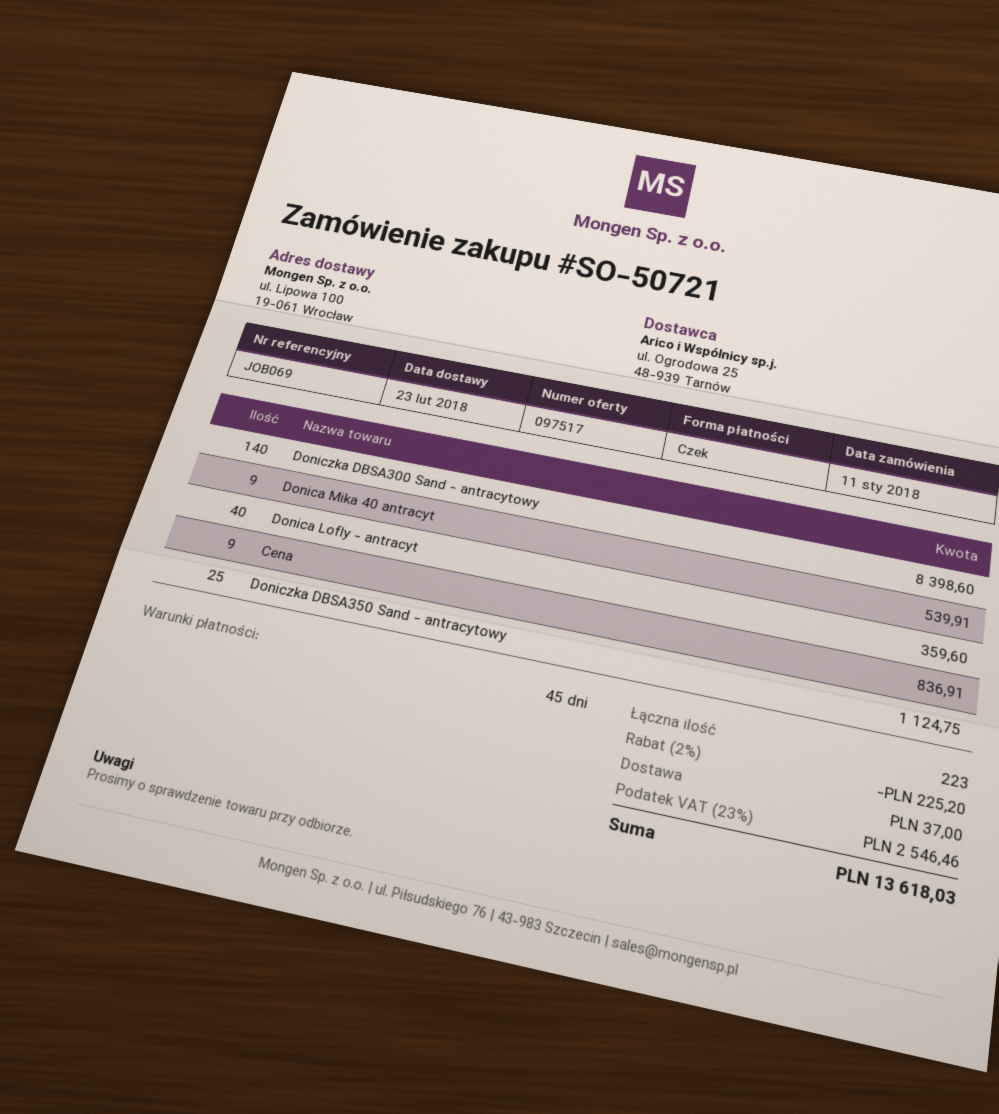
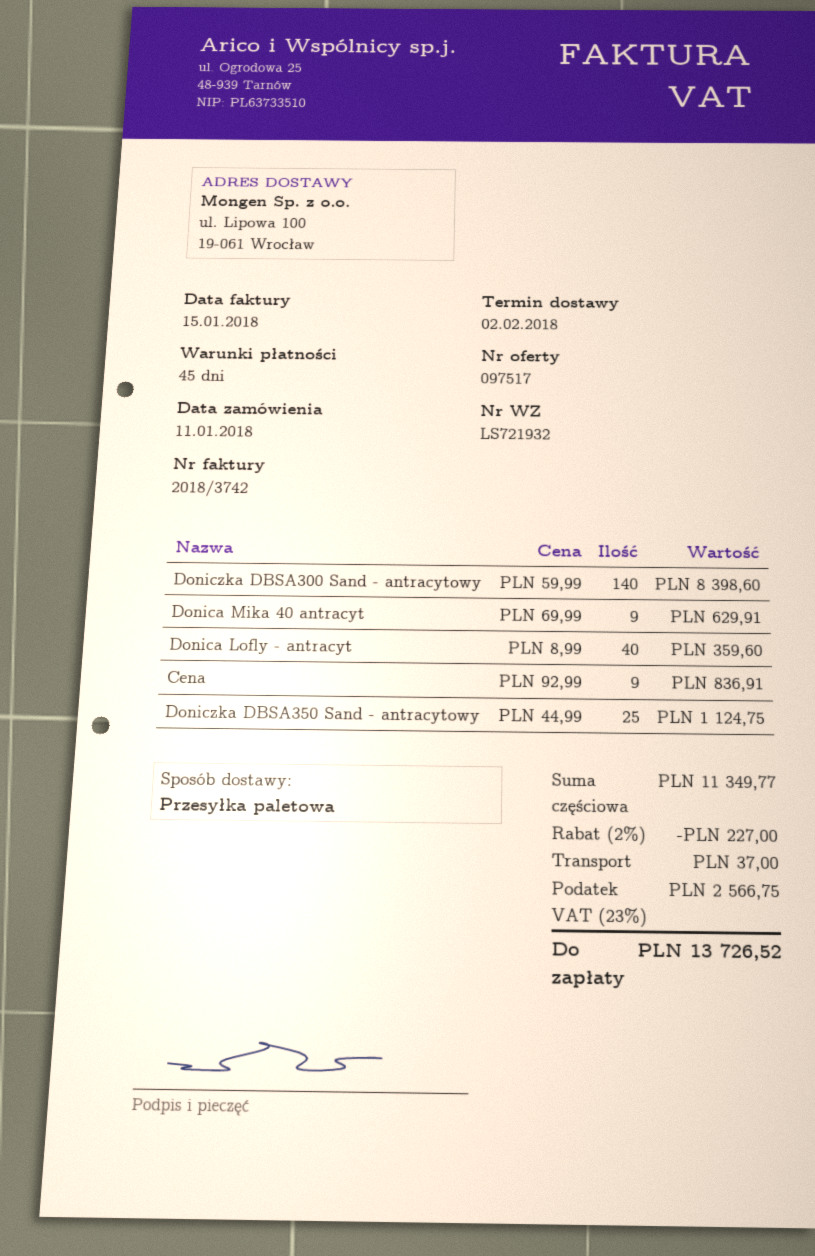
delivery date: 2018-02-23 -> 2018-02-02
Donica Mika 40 antracyt: 9 for 539.91 -> 9 for 629.91
discount: 2% = 225.20 -> 2% = 227.00
tax: 23% = 2546.46 -> 23% = 2566.75
total: 13618.03 -> 13726.52

